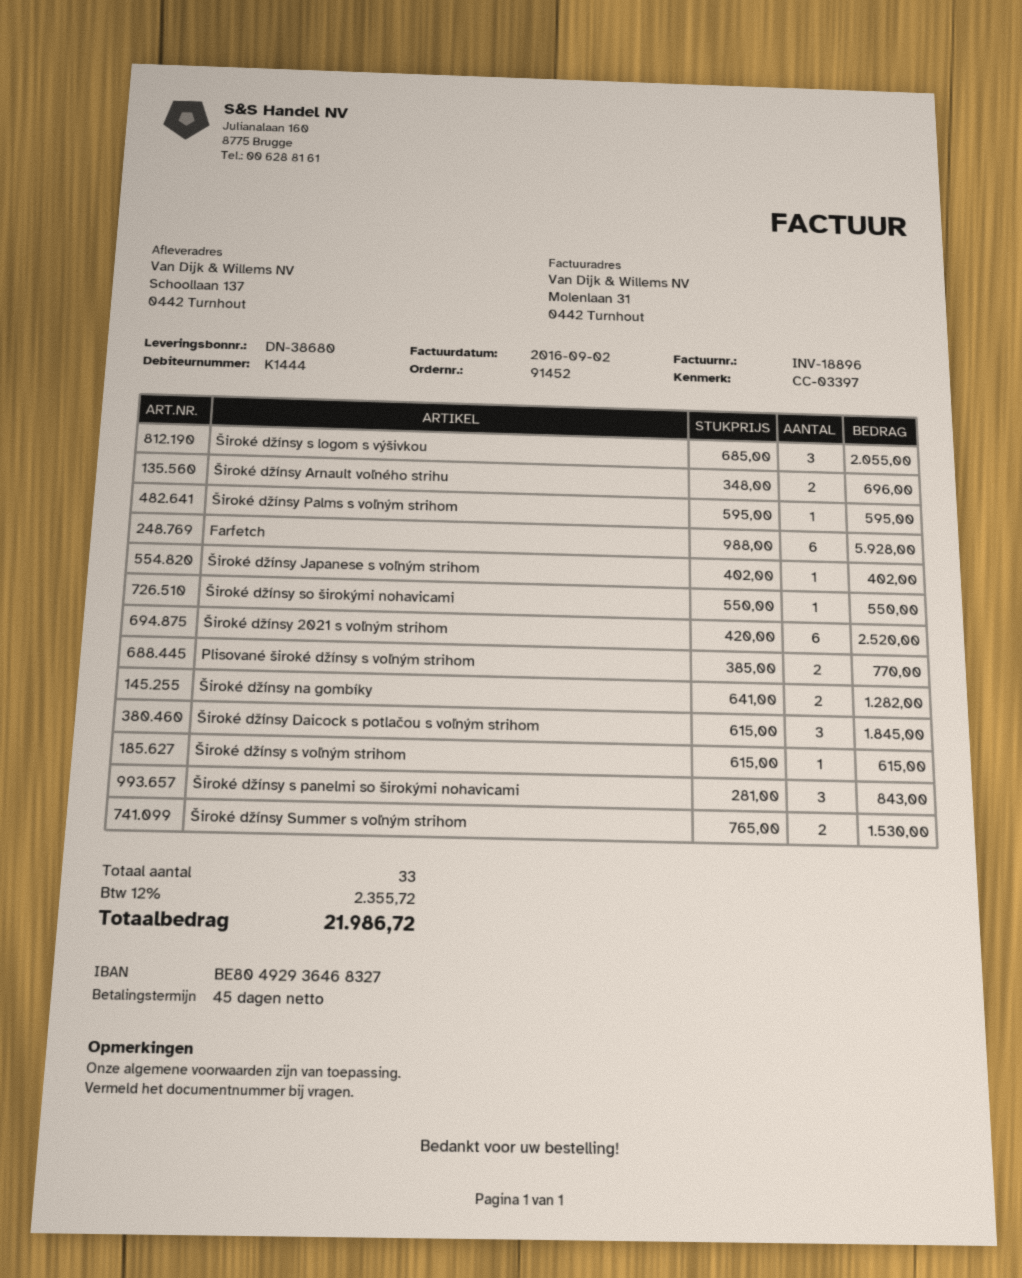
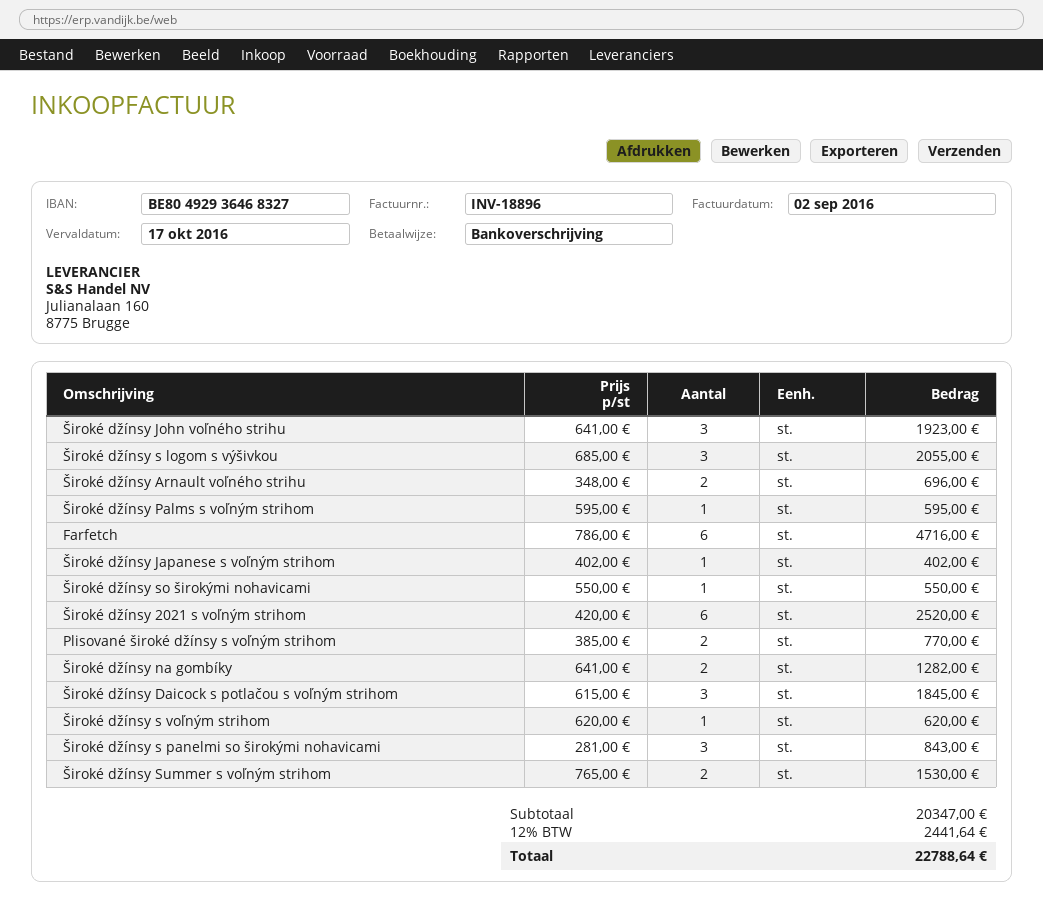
Farfetch: 6 x 988.00 = 5928.00 -> 6 x 786.00 = 4716.00
Široké džínsy s voľným strihom: 1 x 615.00 = 615.00 -> 1 x 620.00 = 620.00
Široké džínsy John voľného strihu: none -> 3 x 641.00 = 1923.00
tax: 12% = 2355.72 -> 12% = 2441.64
total: 21986.72 -> 22788.64

